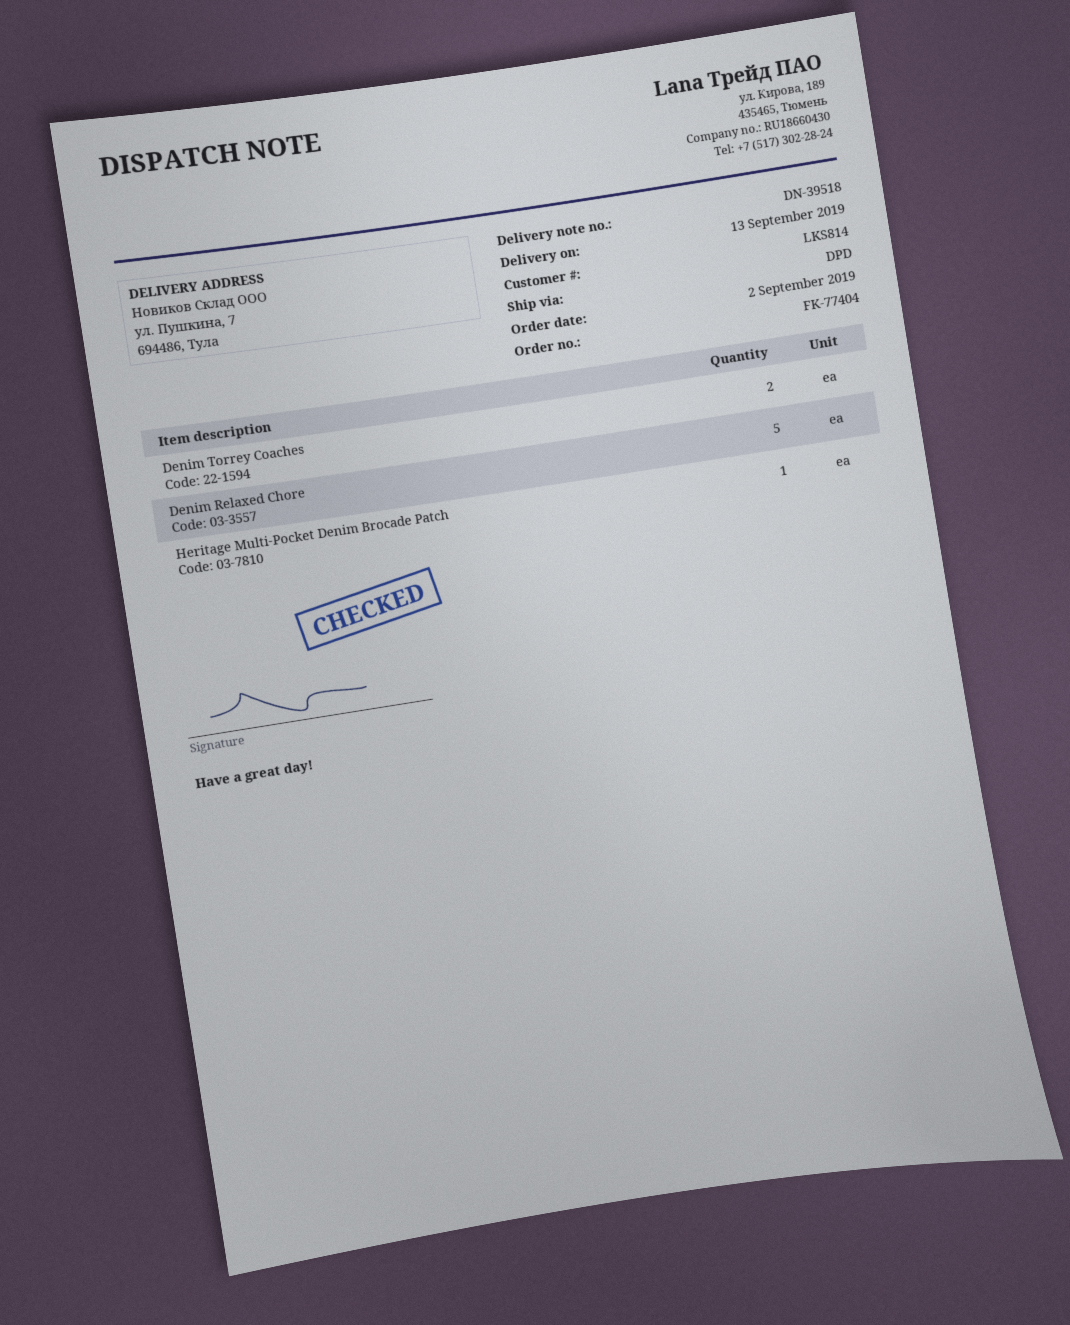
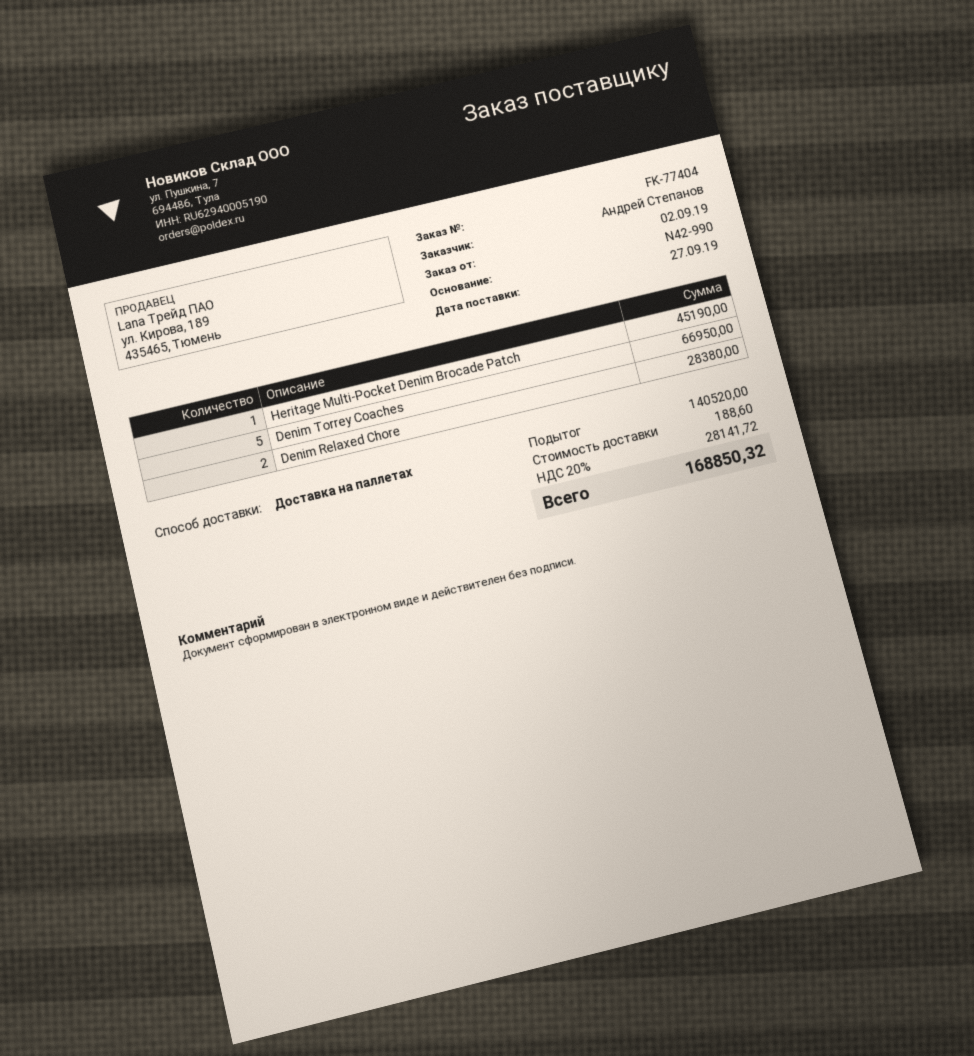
delivery date: 2019-09-13 -> 2019-09-27
shipping method: DPD -> pallet freight
Denim Torrey Coaches: 2 -> 5
Denim Relaxed Chore: 5 -> 2

